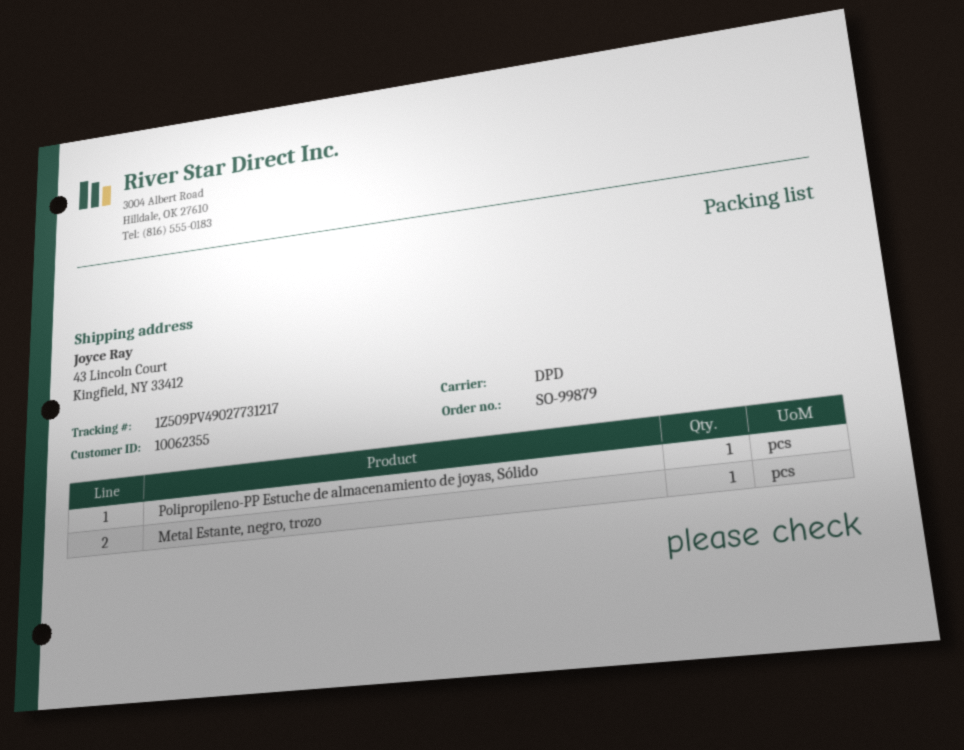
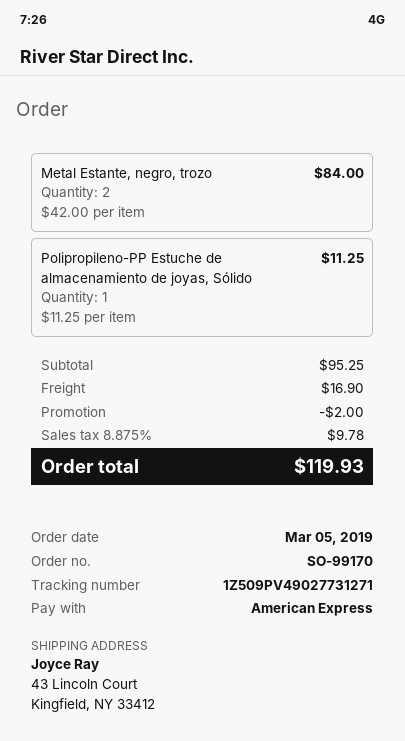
order number: SO-99879 -> SO-99170
tracking number: 1Z509PV49027731217 -> 1Z509PV49027731271
Metal Estante, negro, trozo: 1 -> 2

